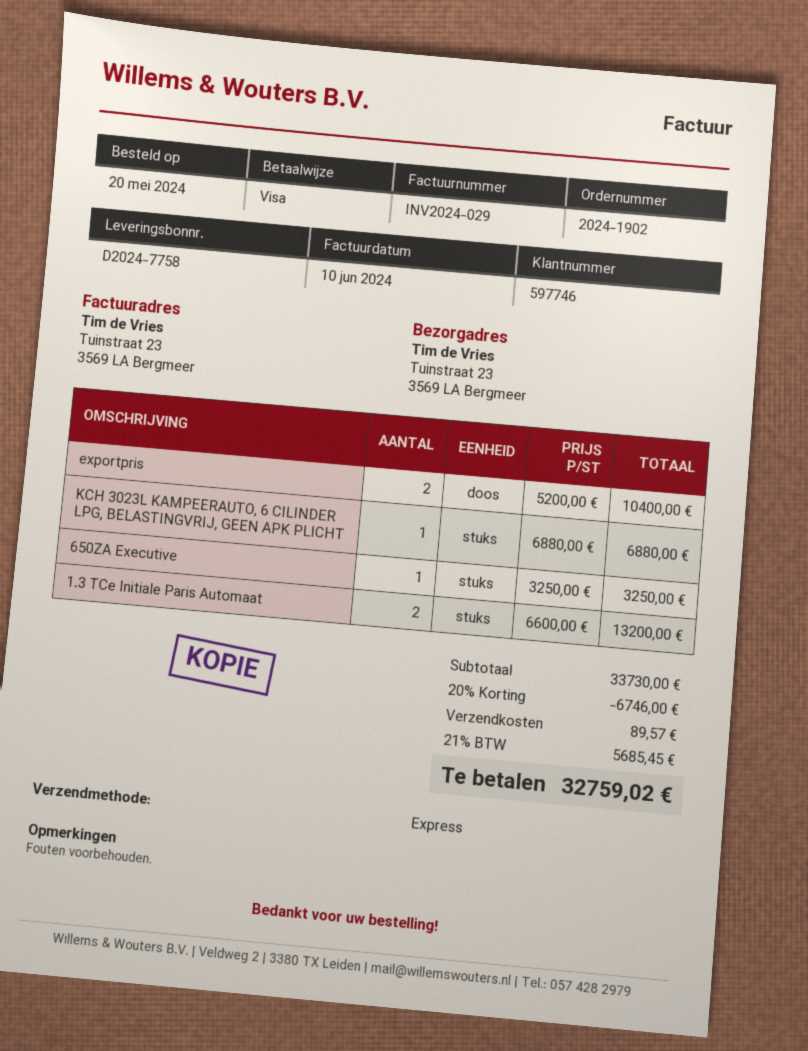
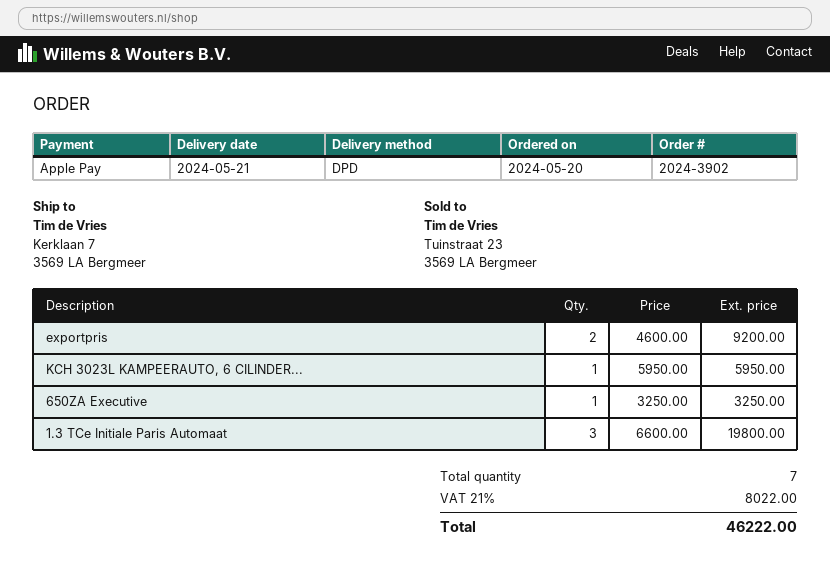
order number: 2024-1902 -> 2024-3902
payment method: Visa -> Apple Pay
shipping method: express -> DPD
ship to: Tuinstraat 23, 3569 LA Bergmeer -> Kerklaan 7, 3569 LA Bergmeer
exportpris: 2 x 5200.00 = 10400.00 -> 2 x 4600.00 = 9200.00
KCH 3023L KAMPEERAUTO, 6 CILINDER LPG, BELASTINGVRIJ, GEEN APK PLICHT: 1 x 6880.00 = 6880.00 -> 1 x 5950.00 = 5950.00
1.3 TCe Initiale Paris Automaat: 2 x 6600.00 = 13200.00 -> 3 x 6600.00 = 19800.00
discount: 20% = 6746.00 -> none
shipping: 89.57 -> none
tax: 21% = 5685.45 -> 21% = 8022.00
total: 32759.02 -> 46222.00

